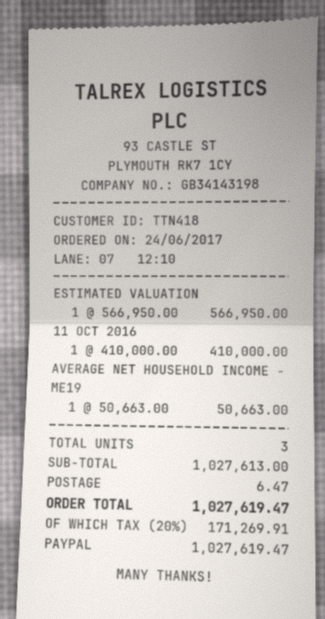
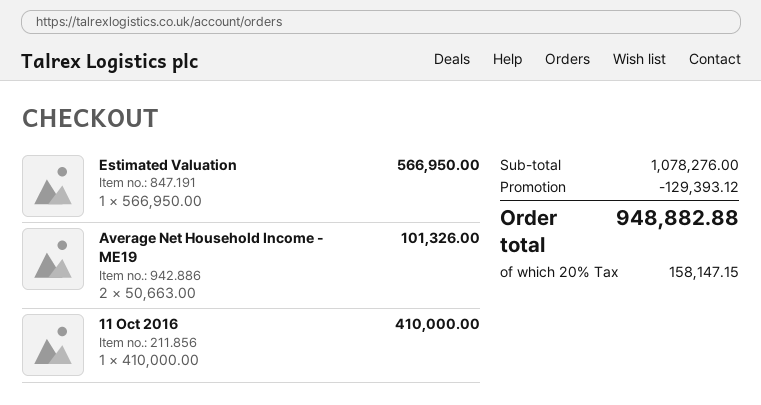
AVERAGE NET HOUSEHOLD INCOME - ME19: 1 x 50663.00 = 50663.00 -> 2 x 50663.00 = 101326.00
subtotal: 1027613.00 -> 1078276.00
discount: none -> 129393.12
shipping: 6.47 -> none
tax: 20% = 171269.91 -> 20% = 158147.15
total: 1027619.47 -> 948882.88

